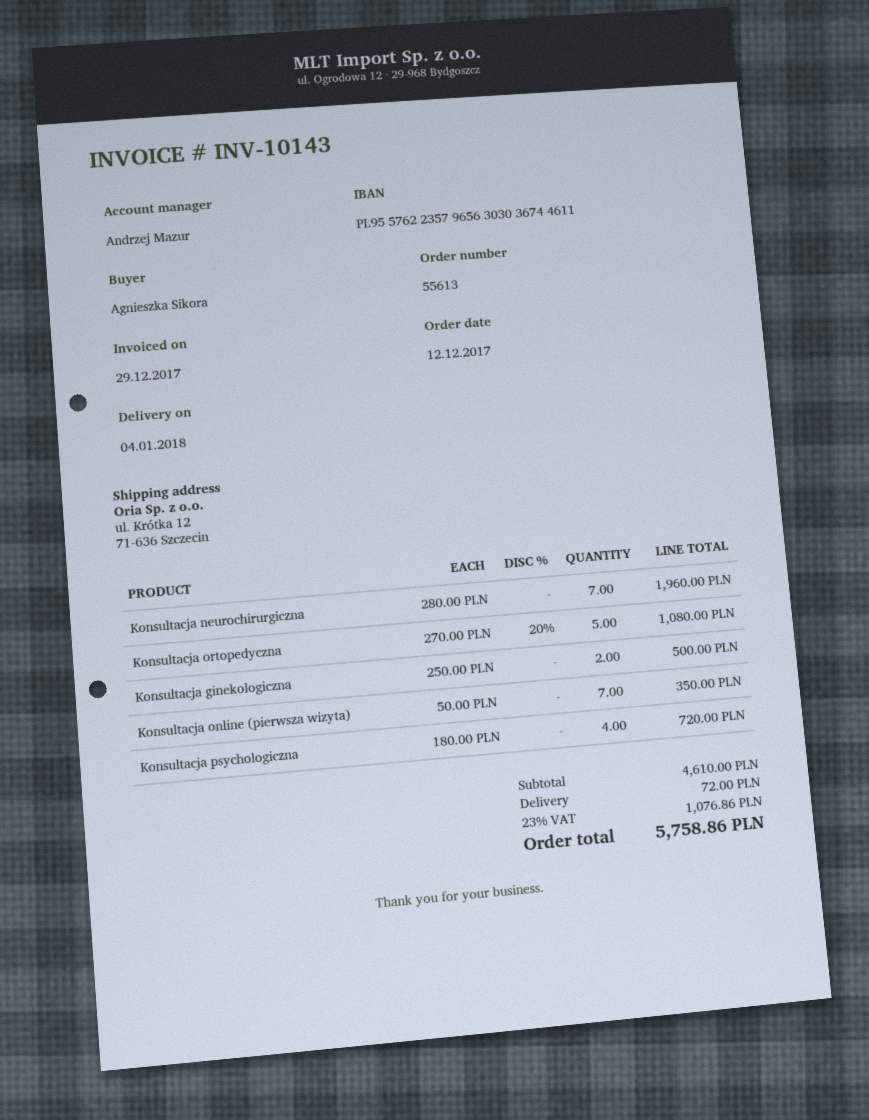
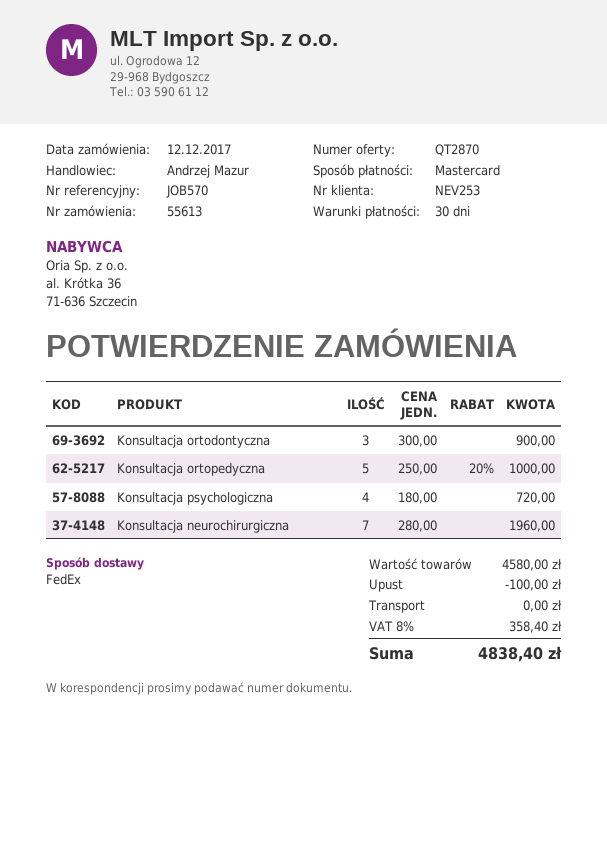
Konsultacja ortopedyczna: 5 x 270.00 - 20% = 1080.00 -> 5 x 250.00 - 20% = 1000.00
Konsultacja ginekologiczna: 2 x 250.00 = 500.00 -> none
Konsultacja online (pierwsza wizyta): 7 x 50.00 = 350.00 -> none
Konsultacja ortodontyczna: none -> 3 x 300.00 = 900.00
subtotal: 4610.00 -> 4580.00
discount: none -> 100.00
shipping: 72.00 -> 0.00
tax: 23% = 1076.86 -> 8% = 358.40
total: 5758.86 -> 4838.40

